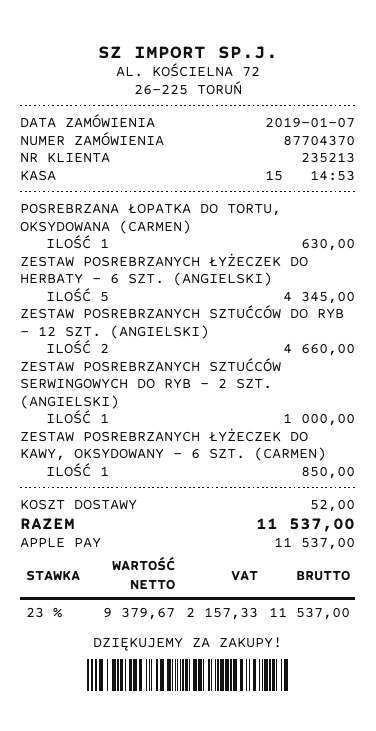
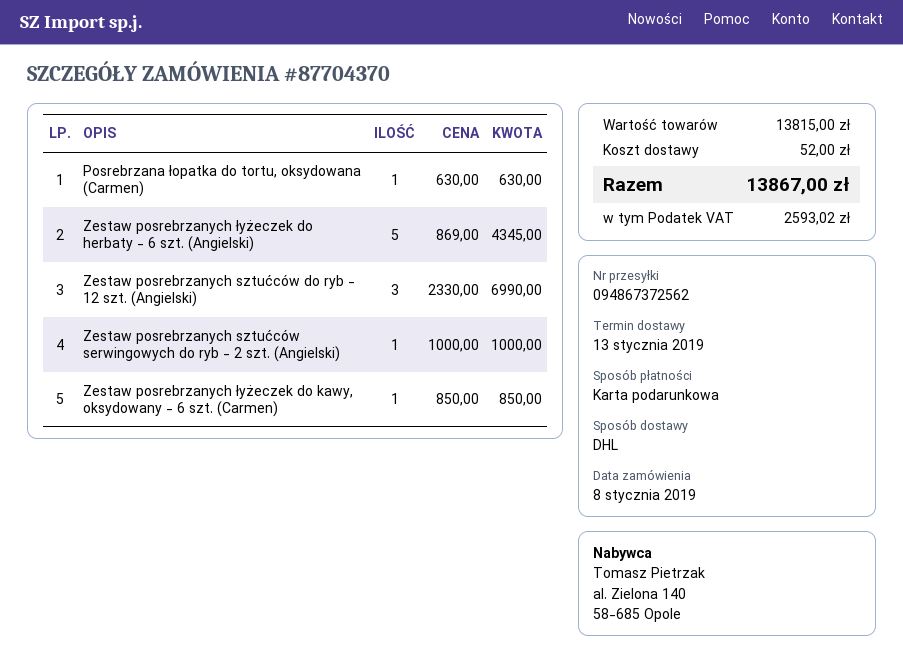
order date: 2019-01-07 -> 2019-01-08
payment method: Apple Pay -> gift card
ZESTAW POSREBRZANYCH SZTUĆCÓW DO RYB - 12 SZT. (ANGIELSKI): 2 for 4660.00 -> 3 for 6990.00
tax: 2157.33 -> 2593.02
total: 11537.00 -> 13867.00

